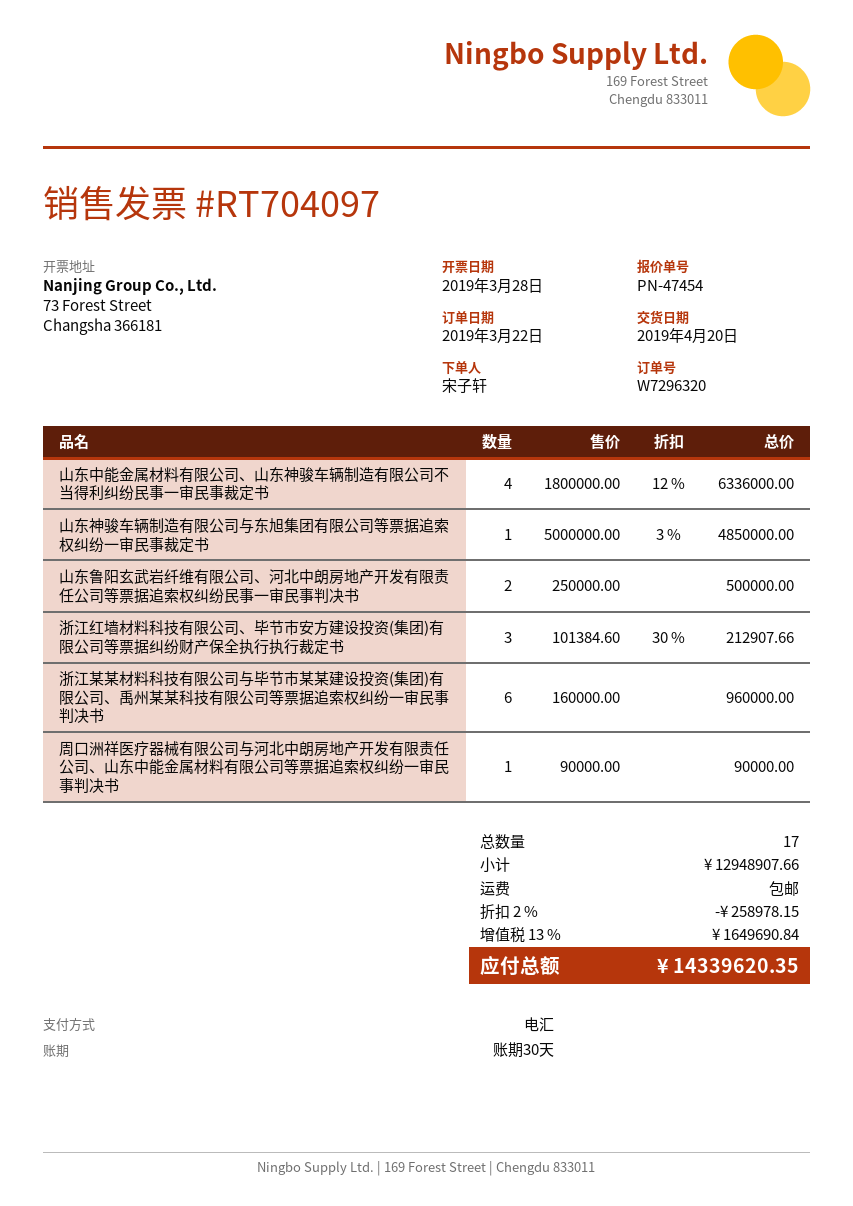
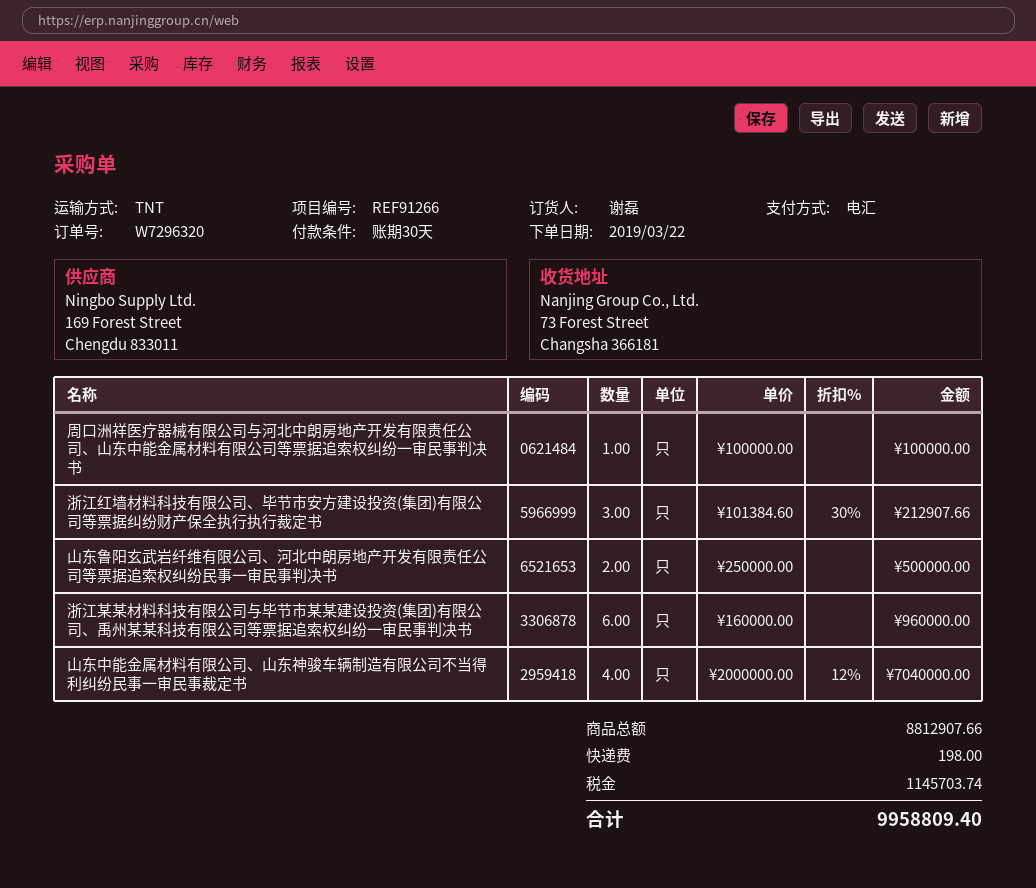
ordered by: 宋子轩 -> 谢磊
山东中能金属材料有限公司、山东神骏车辆制造有限公司不当得利纠纷民事一审民事裁定书: 4 x 1800000.00 - 12% = 6336000.00 -> 4 x 2000000.00 - 12% = 7040000.00
山东神骏车辆制造有限公司与东旭集团有限公司等票据追索权纠纷一审民事裁定书: 1 x 5000000.00 - 3% = 4850000.00 -> none
周口洲祥医疗器械有限公司与河北中朗房地产开发有限责任公司、山东中能金属材料有限公司等票据追索权纠纷一审民事判决书: 1 x 90000.00 = 90000.00 -> 1 x 100000.00 = 100000.00
subtotal: 12948907.66 -> 8812907.66
discount: 2% = 258978.15 -> none
shipping: 0.00 -> 198.00
tax: 1649690.84 -> 1145703.74
total: 14339620.35 -> 9958809.40

